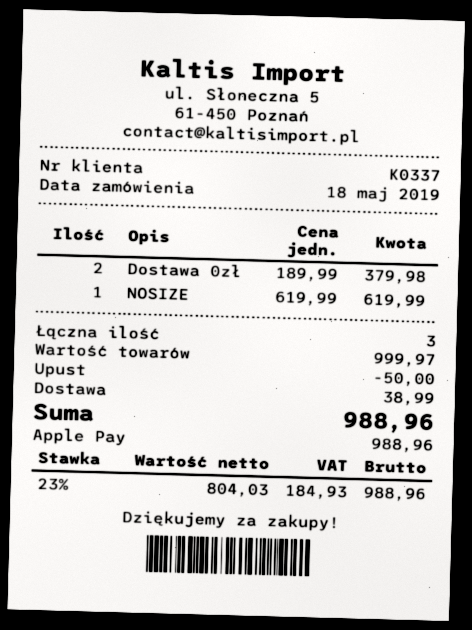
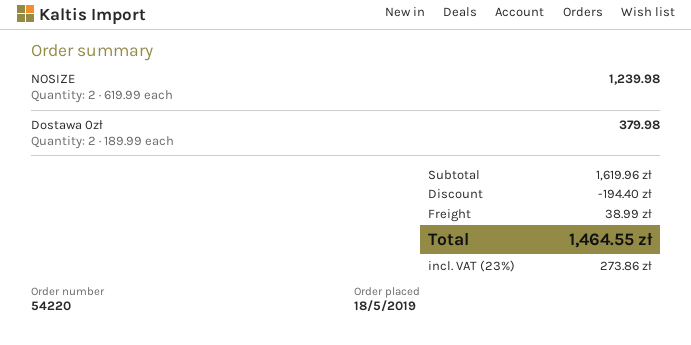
NOSIZE: 1 x 619.99 = 619.99 -> 2 x 619.99 = 1239.98
subtotal: 999.97 -> 1619.96
discount: 50.00 -> 194.40
tax: 23% = 184.93 -> 23% = 273.86
total: 988.96 -> 1464.55

